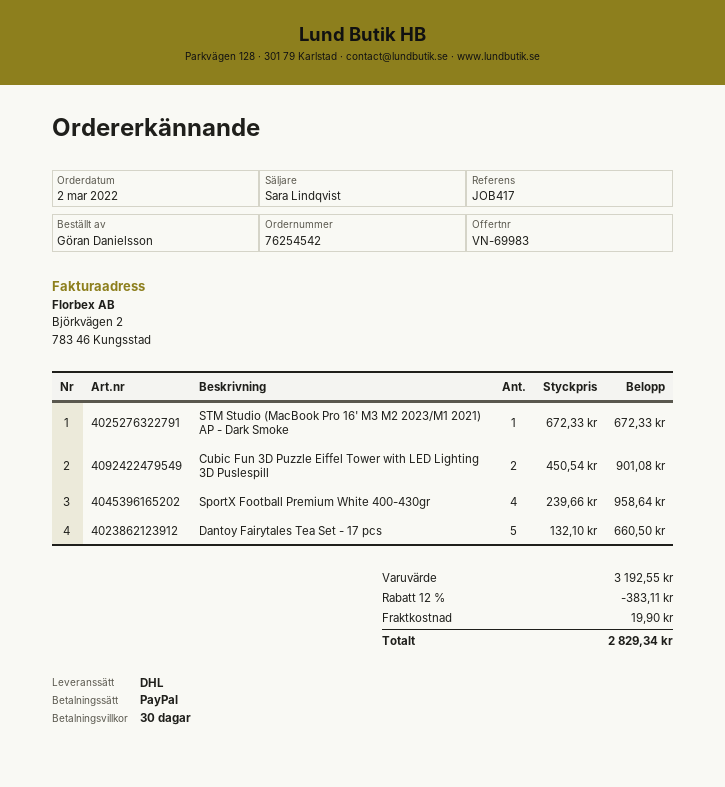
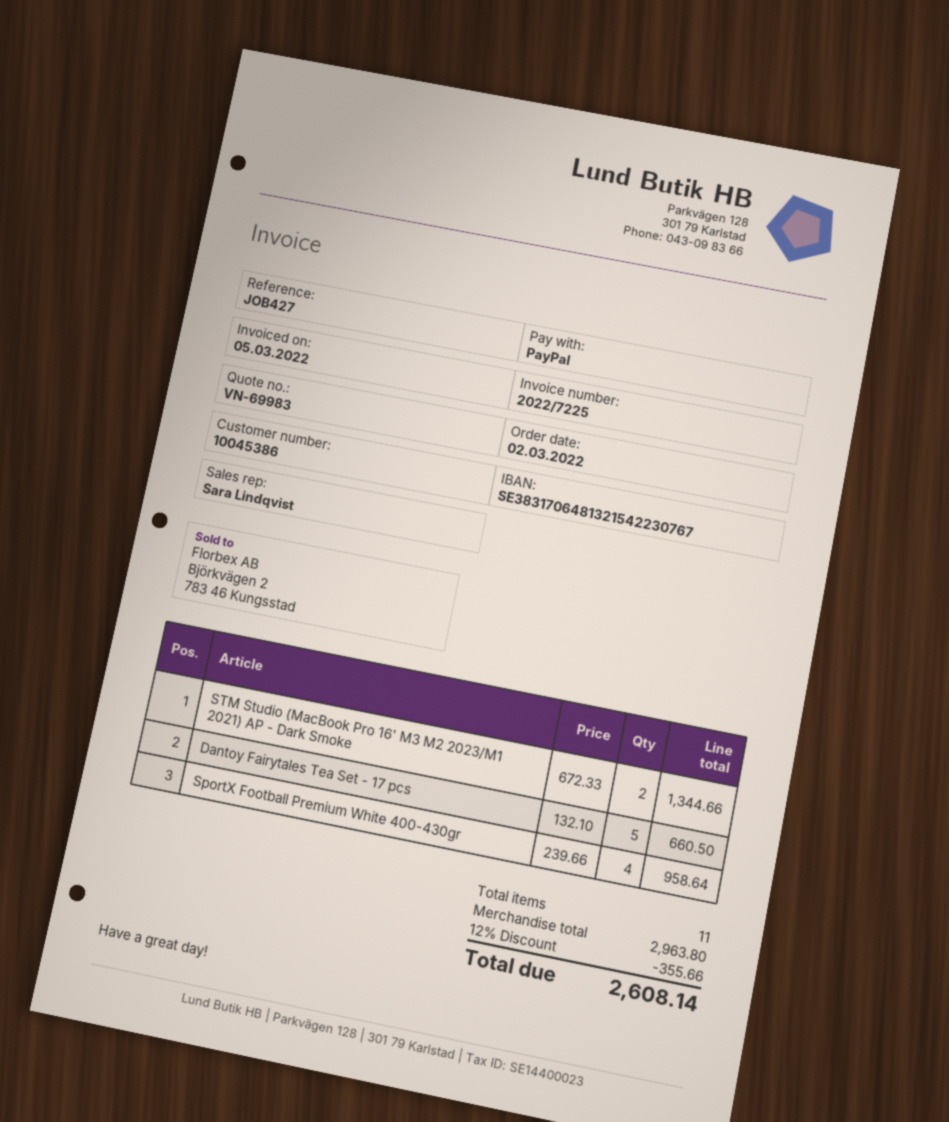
reference: JOB417 -> JOB427
STM Studio (MacBook Pro 16' M3 M2 2023/M1 2021) AP - Dark Smoke: 1 x 672.33 = 672.33 -> 2 x 672.33 = 1344.66
Cubic Fun 3D Puzzle Eiffel Tower with LED Lighting 3D Puslespill: 2 x 450.54 = 901.08 -> none
subtotal: 3192.55 -> 2963.80
discount: 12% = 383.11 -> 12% = 355.66
shipping: 19.90 -> none
total: 2829.34 -> 2608.14

